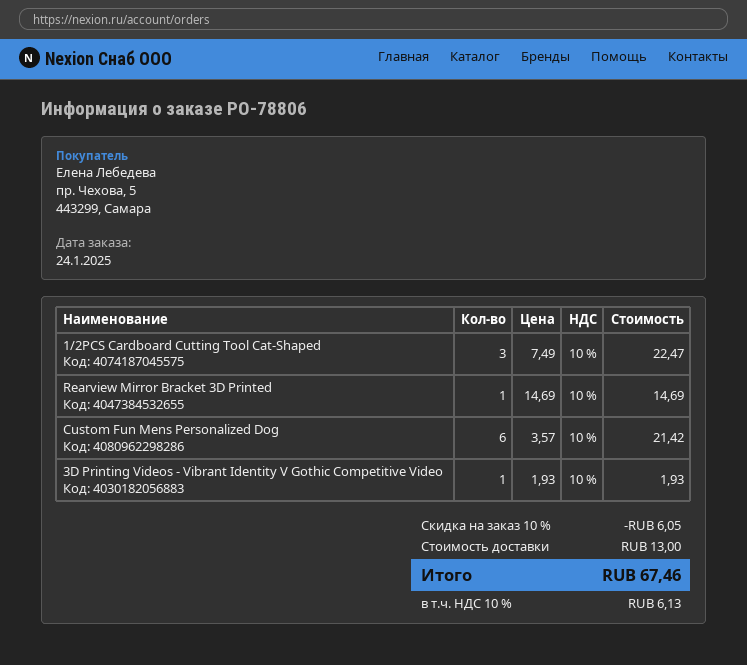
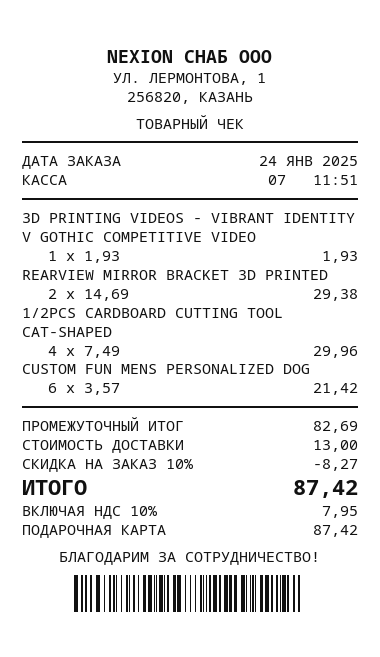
1/2PCS Cardboard Cutting Tool Cat-Shaped: 3 x 7.49 = 22.47 -> 4 x 7.49 = 29.96
Rearview Mirror Bracket 3D Printed: 1 x 14.69 = 14.69 -> 2 x 14.69 = 29.38
discount: 10% = 6.05 -> 10% = 8.27
tax: 10% = 6.13 -> 10% = 7.95
total: 67.46 -> 87.42

